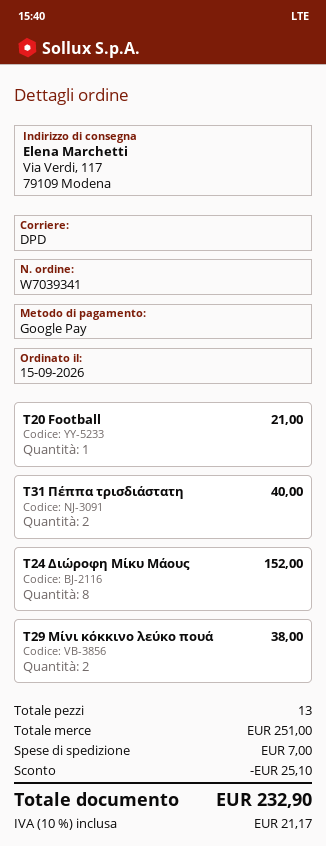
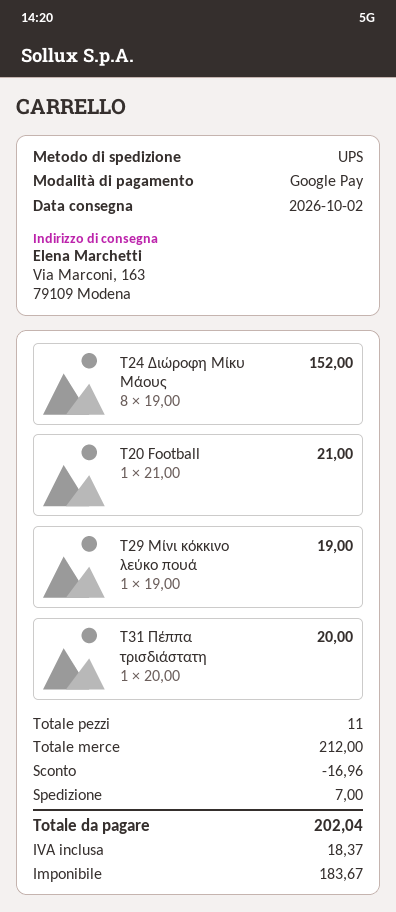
shipping method: DPD -> UPS
ship to: Via Verdi, 117, 79109 Modena -> Via Marconi, 163, 79109 Modena
Τ31 Πέππα τρισδιάστατη: 2 for 40.00 -> 1 for 20.00
T29 Μίνι κόκκινο λεύκο πουά: 2 for 38.00 -> 1 for 19.00
total quantity: 13 -> 11
subtotal: 251.00 -> 212.00
discount: 25.10 -> 16.96
tax: 21.17 -> 18.37
total: 232.90 -> 202.04

